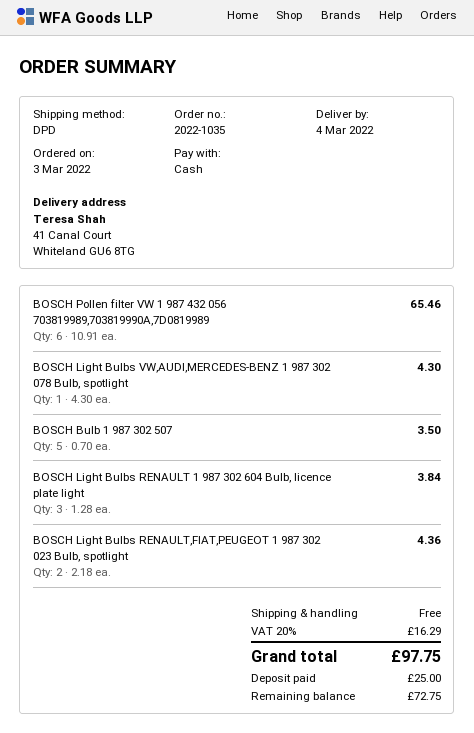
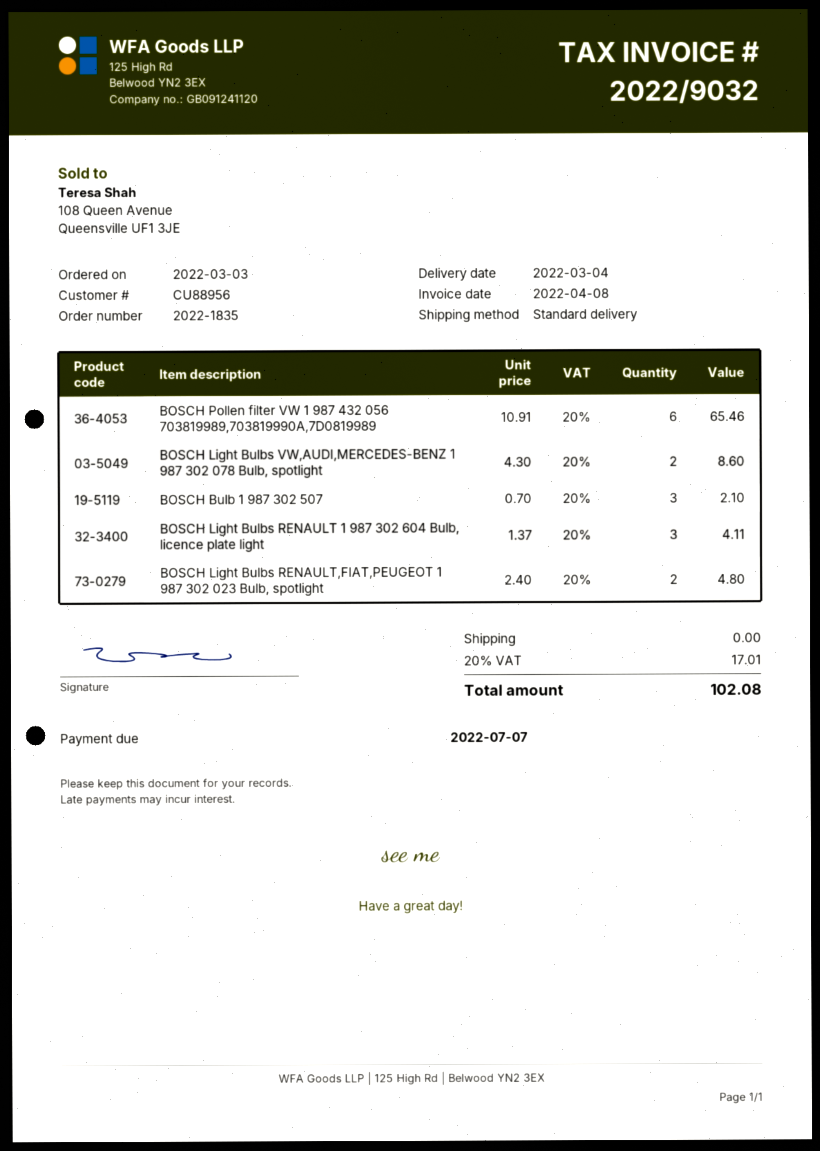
order number: 2022-1035 -> 2022-1835
shipping method: DPD -> standard
BOSCH Light Bulbs VW,AUDI,MERCEDES-BENZ 1 987 302 078 Bulb, spotlight: 1 x 4.30 = 4.30 -> 2 x 4.30 = 8.60
BOSCH Bulb 1 987 302 507: 5 x 0.70 = 3.50 -> 3 x 0.70 = 2.10
BOSCH Light Bulbs RENAULT 1 987 302 604 Bulb, licence plate light: 3 x 1.28 = 3.84 -> 3 x 1.37 = 4.11
BOSCH Light Bulbs RENAULT,FIAT,PEUGEOT 1 987 302 023 Bulb, spotlight: 2 x 2.18 = 4.36 -> 2 x 2.40 = 4.80
tax: 20% = 16.29 -> 20% = 17.01
total: 97.75 -> 102.08

